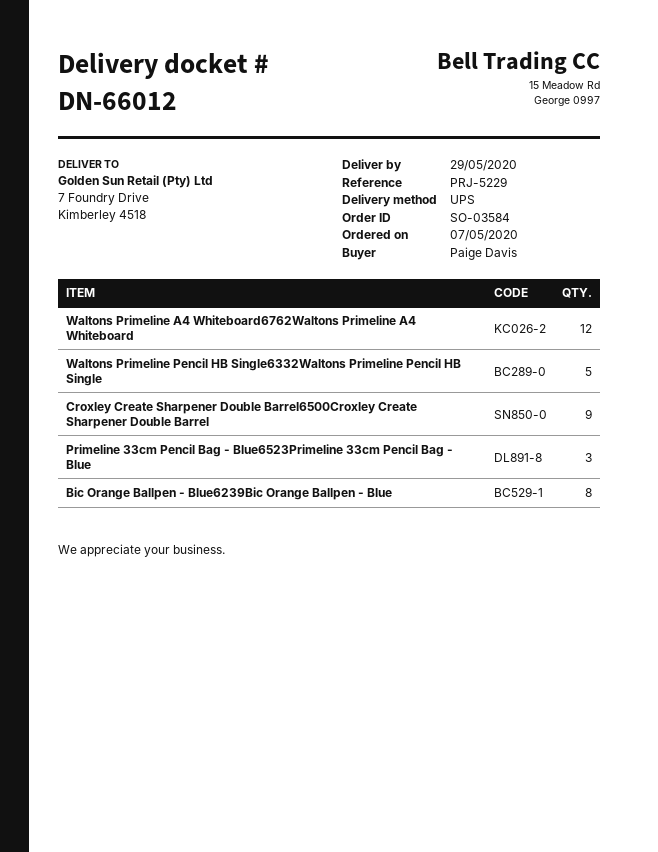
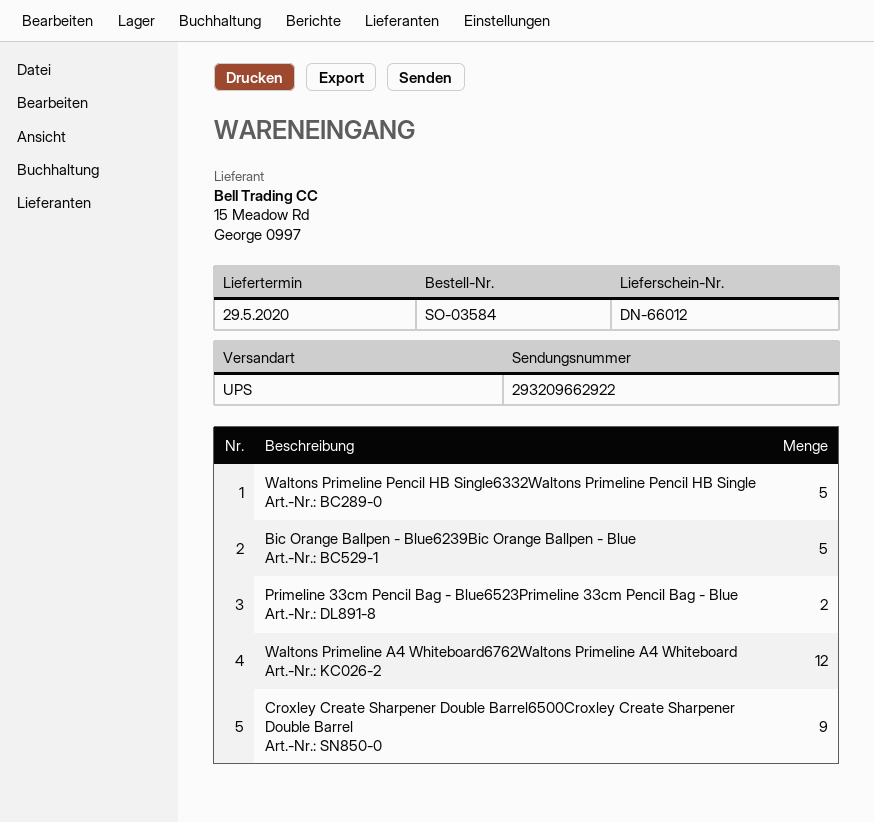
Primeline 33cm Pencil Bag - Blue6523Primeline 33cm Pencil Bag - Blue: 3 -> 2
Bic Orange Ballpen - Blue6239Bic Orange Ballpen - Blue: 8 -> 5

